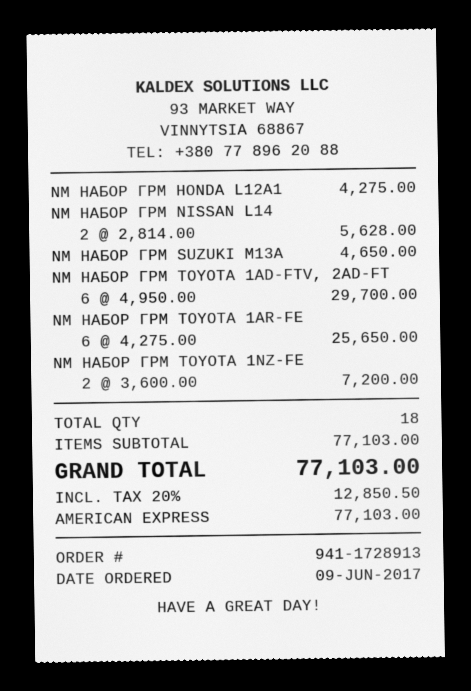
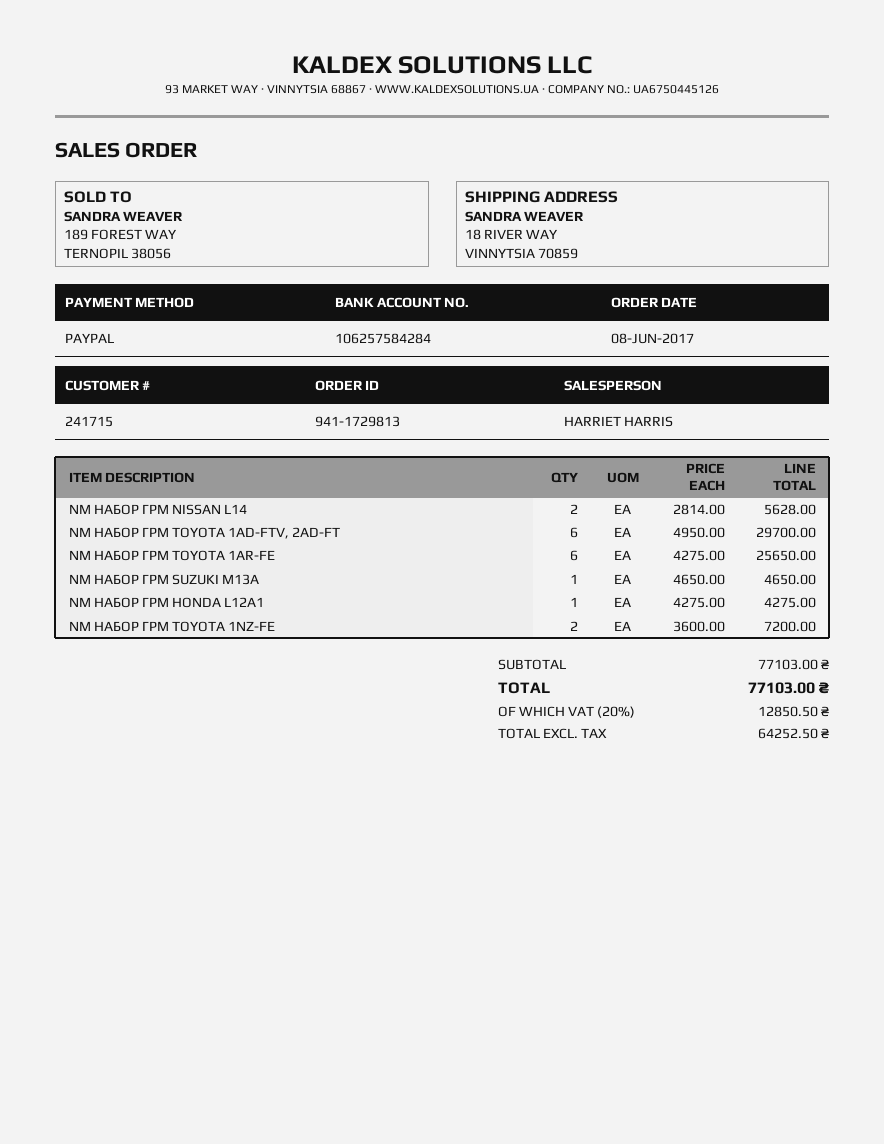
order number: 941-1728913 -> 941-1729813
order date: 2017-06-09 -> 2017-06-08
payment method: American Express -> PayPal

